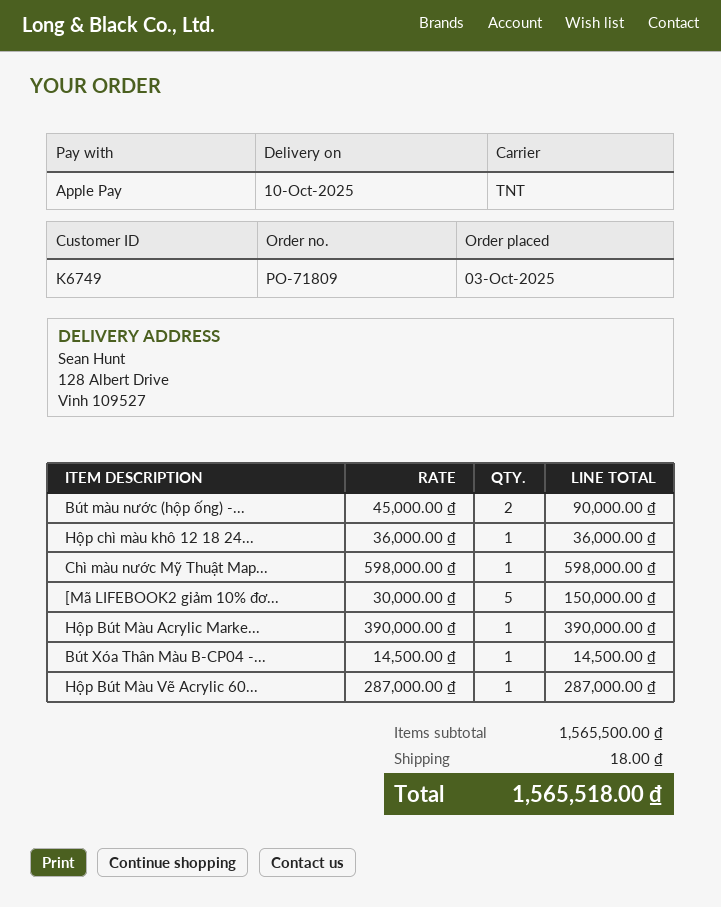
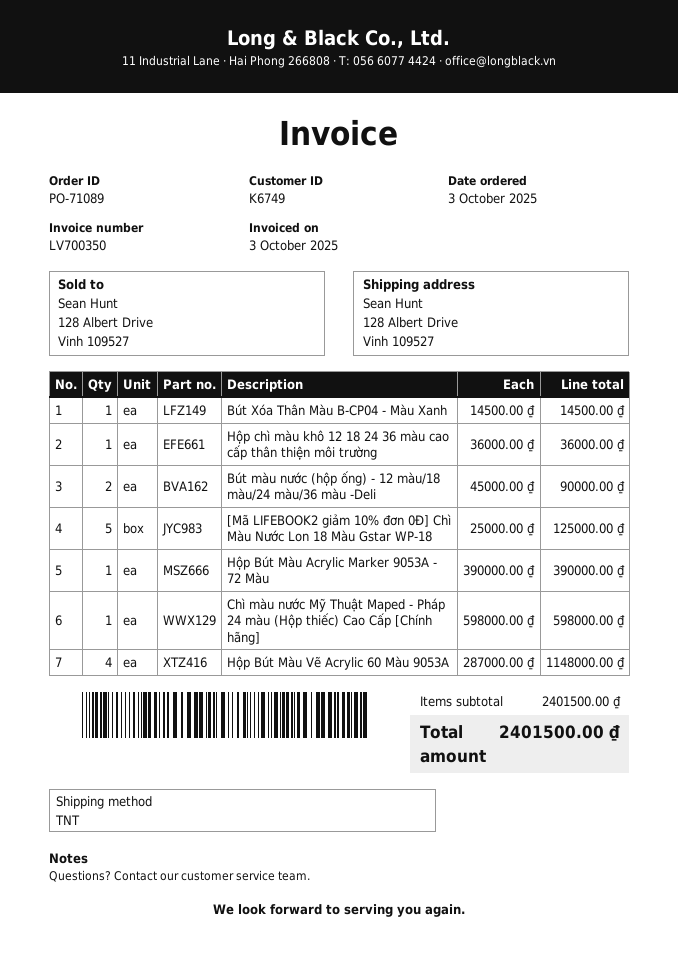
order number: PO-71809 -> PO-71089
[Mã LIFEBOOK2 giảm 10% đơ...: 5 x 30000.00 = 150000.00 -> 5 x 25000.00 = 125000.00
Hộp Bút Màu Vẽ Acrylic 60...: 1 x 287000.00 = 287000.00 -> 4 x 287000.00 = 1148000.00
subtotal: 1565500.00 -> 2401500.00
shipping: 18.00 -> none
total: 1565518.00 -> 2401500.00

